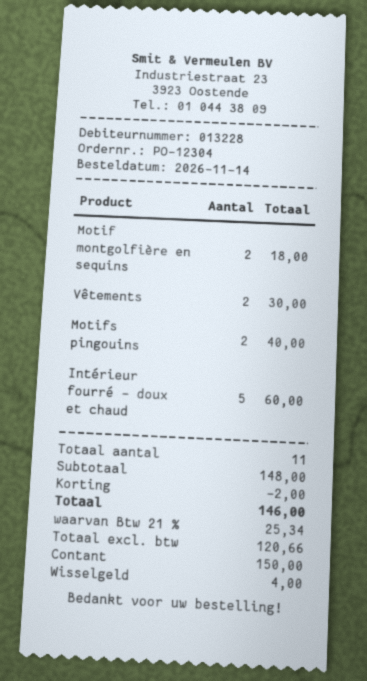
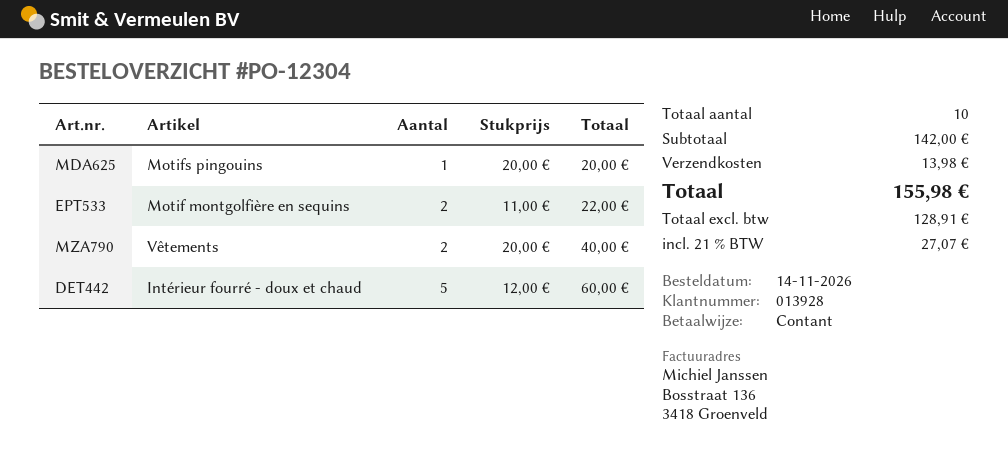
customer number: 013228 -> 013928
Motif montgolfière en sequins: 2 for 18.00 -> 2 for 22.00
Vêtements: 2 for 30.00 -> 2 for 40.00
Motifs pingouins: 2 for 40.00 -> 1 for 20.00
total quantity: 11 -> 10
subtotal: 148.00 -> 142.00
discount: 2.00 -> none
shipping: none -> 13.98
net: 120.66 -> 128.91
tax: 21% = 25.34 -> 21% = 27.07
total: 146.00 -> 155.98

